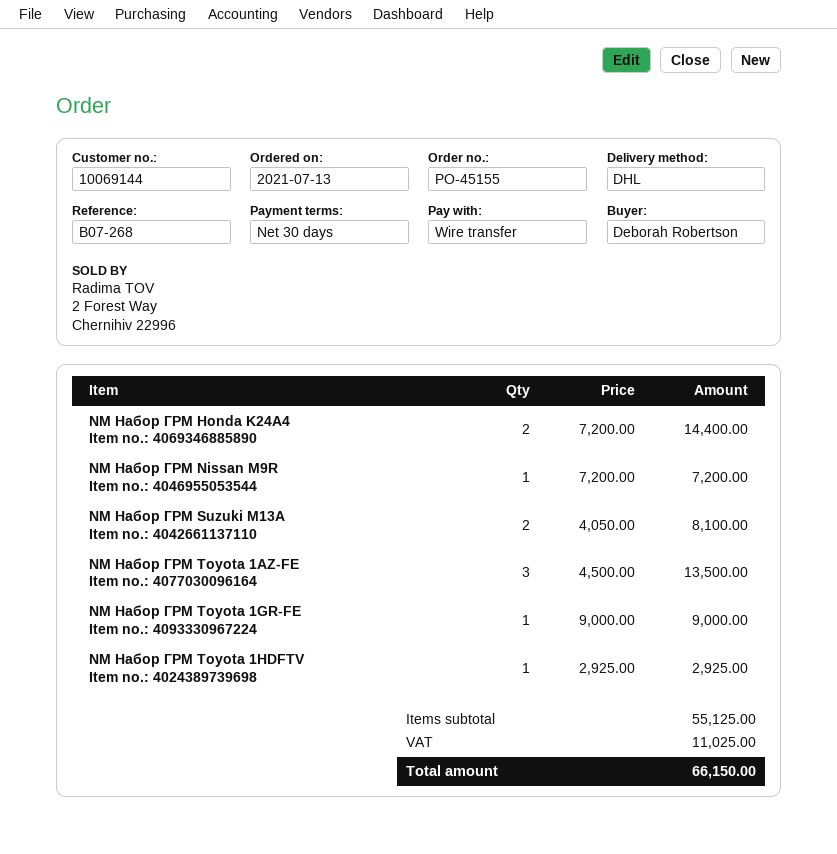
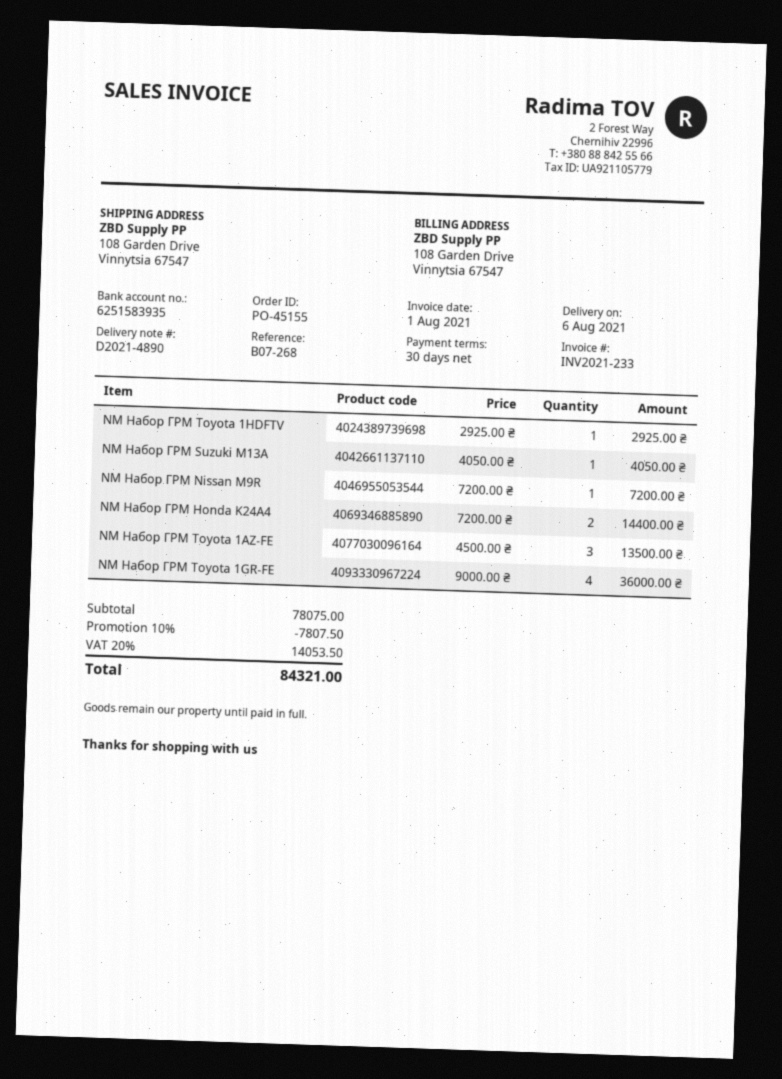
NM Набор ГРМ Suzuki M13A: 2 x 4050.00 = 8100.00 -> 1 x 4050.00 = 4050.00
NM Набор ГРМ Toyota 1GR-FE: 1 x 9000.00 = 9000.00 -> 4 x 9000.00 = 36000.00
subtotal: 55125.00 -> 78075.00
discount: none -> 10% = 7807.50
tax: 11025.00 -> 14053.50
total: 66150.00 -> 84321.00

